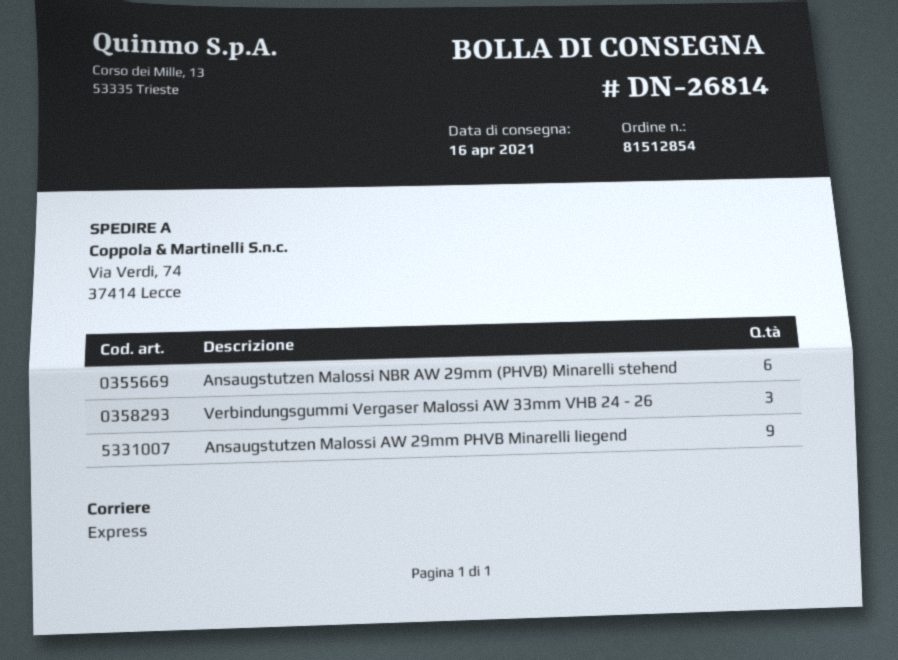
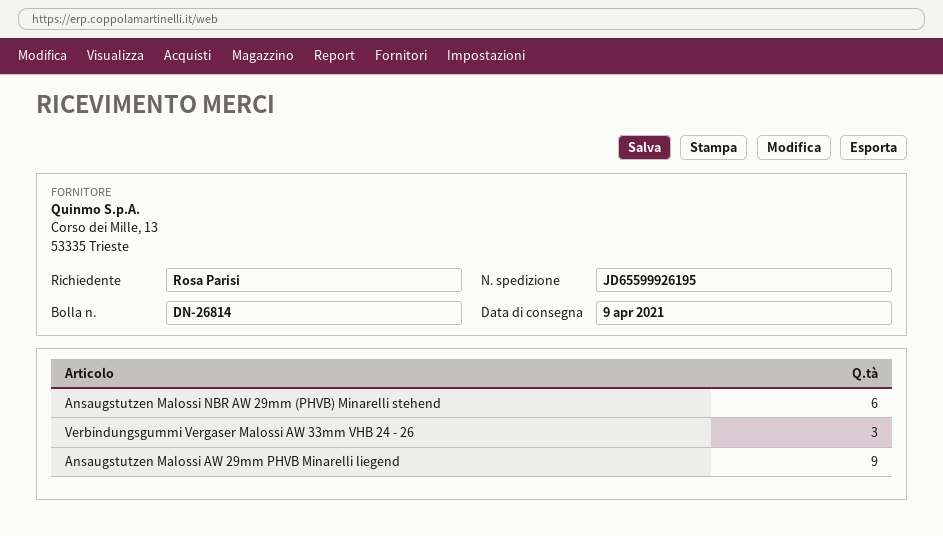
delivery date: 2021-04-16 -> 2021-04-09

